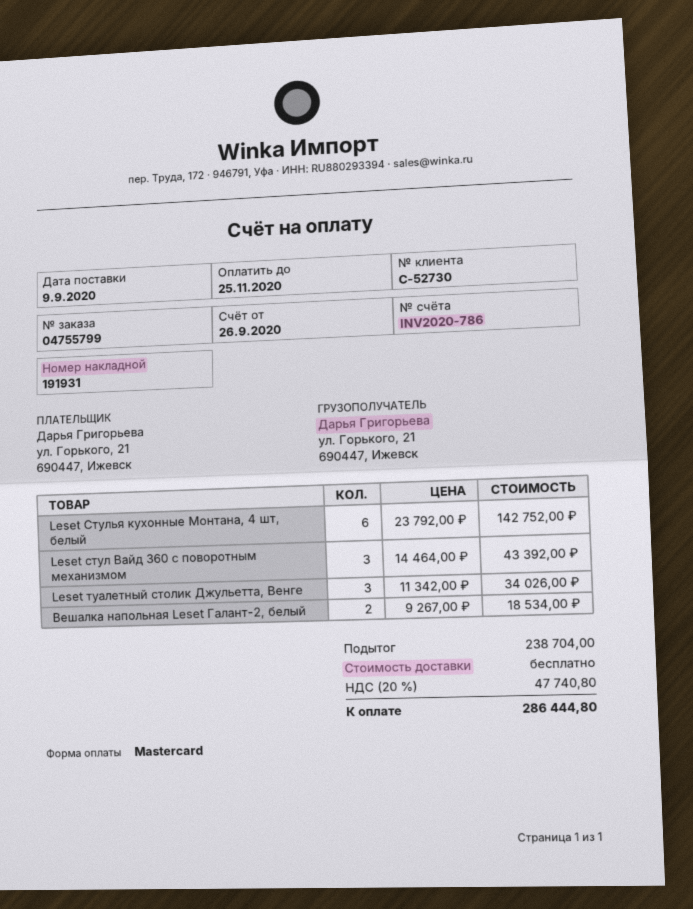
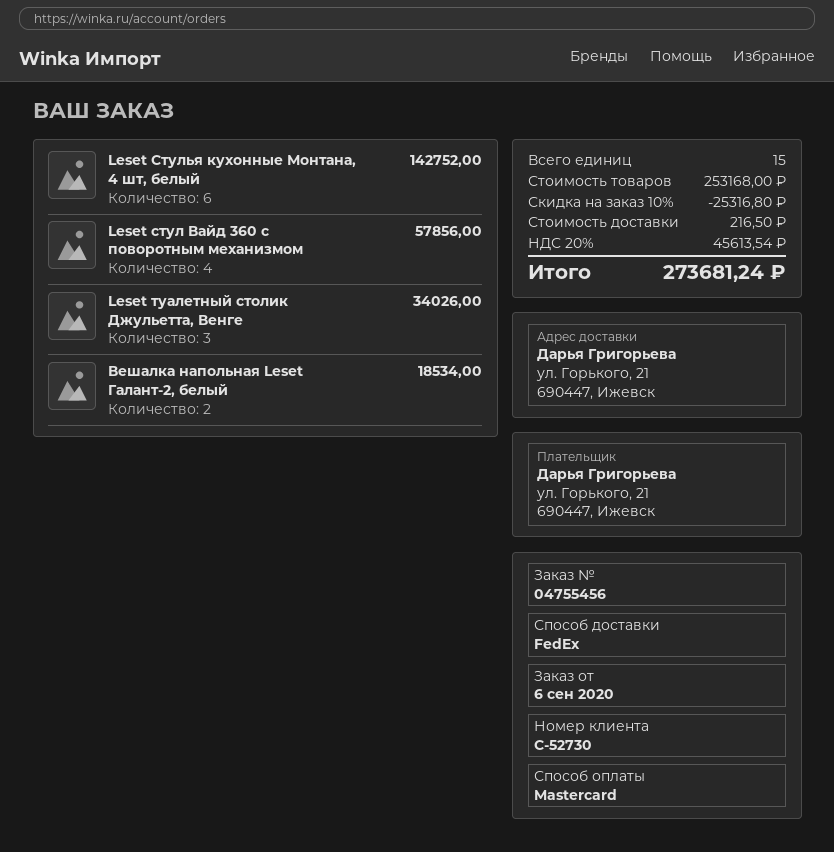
order number: 04755799 -> 04755456
Leset стул Вайд 360 с поворотным механизмом: 3 for 43392.00 -> 4 for 57856.00
subtotal: 238704.00 -> 253168.00
discount: none -> 10% = 25316.80
shipping: 0.00 -> 216.50
tax: 20% = 47740.80 -> 20% = 45613.54
total: 286444.80 -> 273681.24

